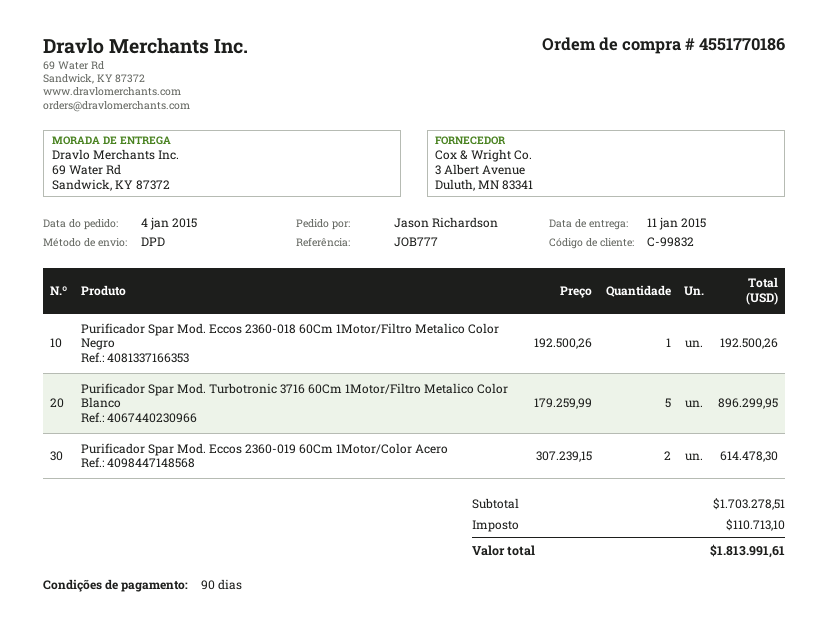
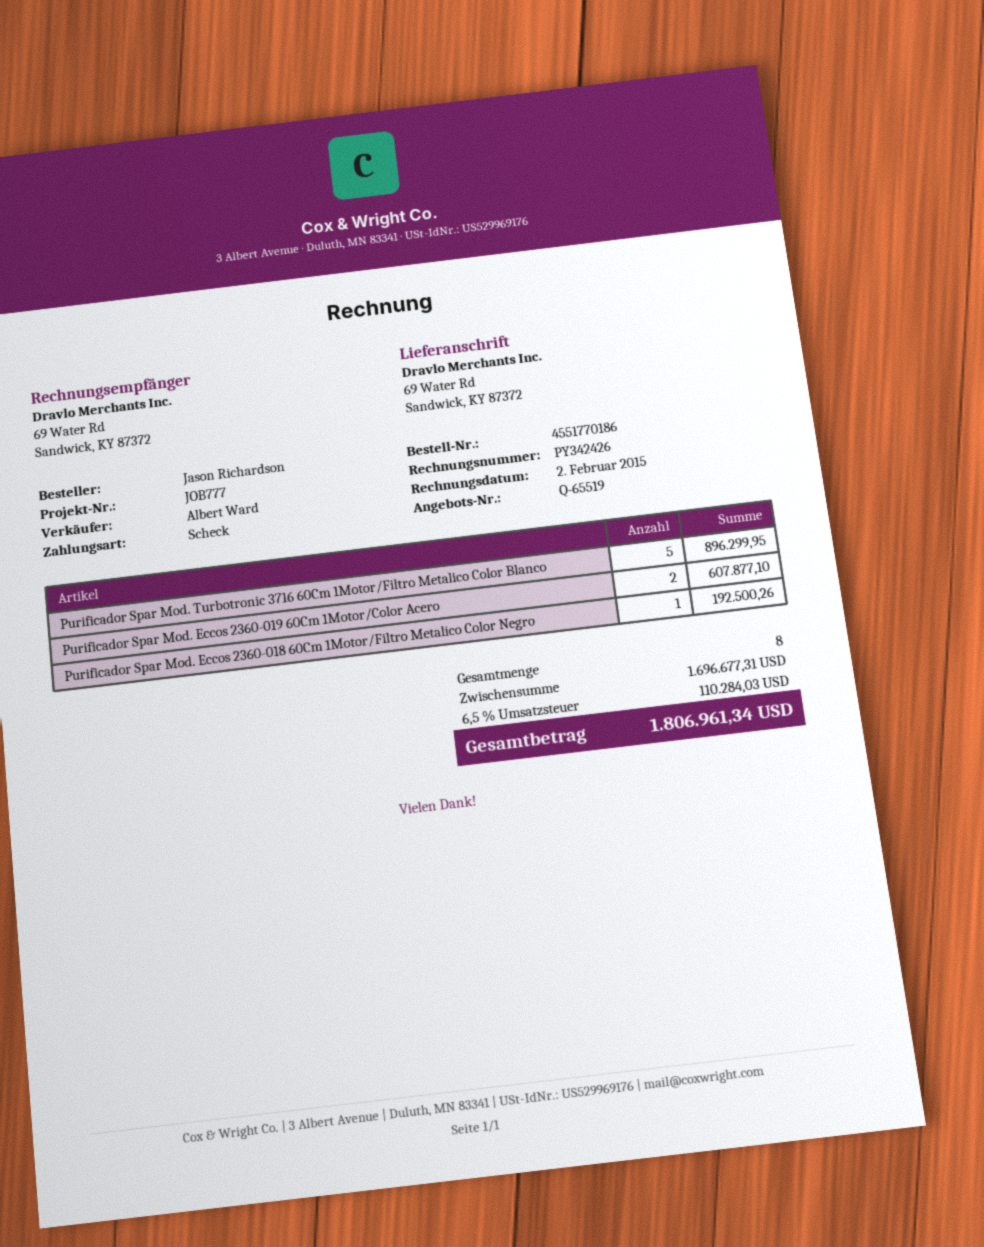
Purificador Spar Mod. Eccos 2360-019 60Cm 1Motor/Color Acero: 2 for 614478.30 -> 2 for 607877.10
subtotal: 1703278.51 -> 1696677.31
tax: 110713.10 -> 110284.03
total: 1813991.61 -> 1806961.34

